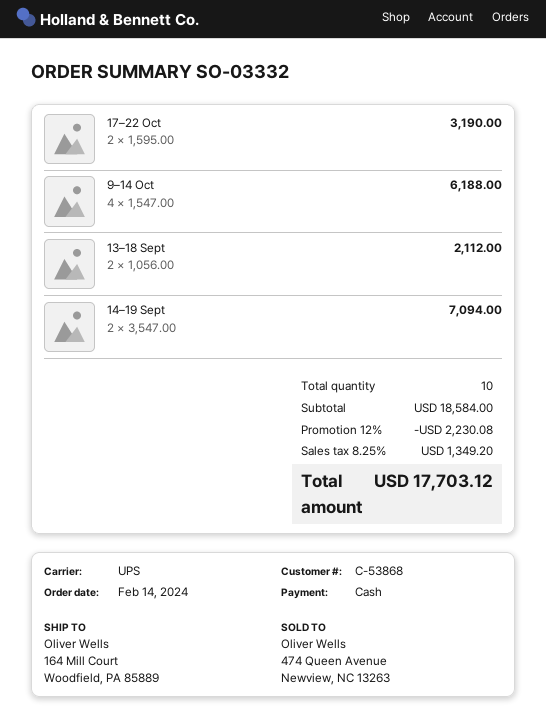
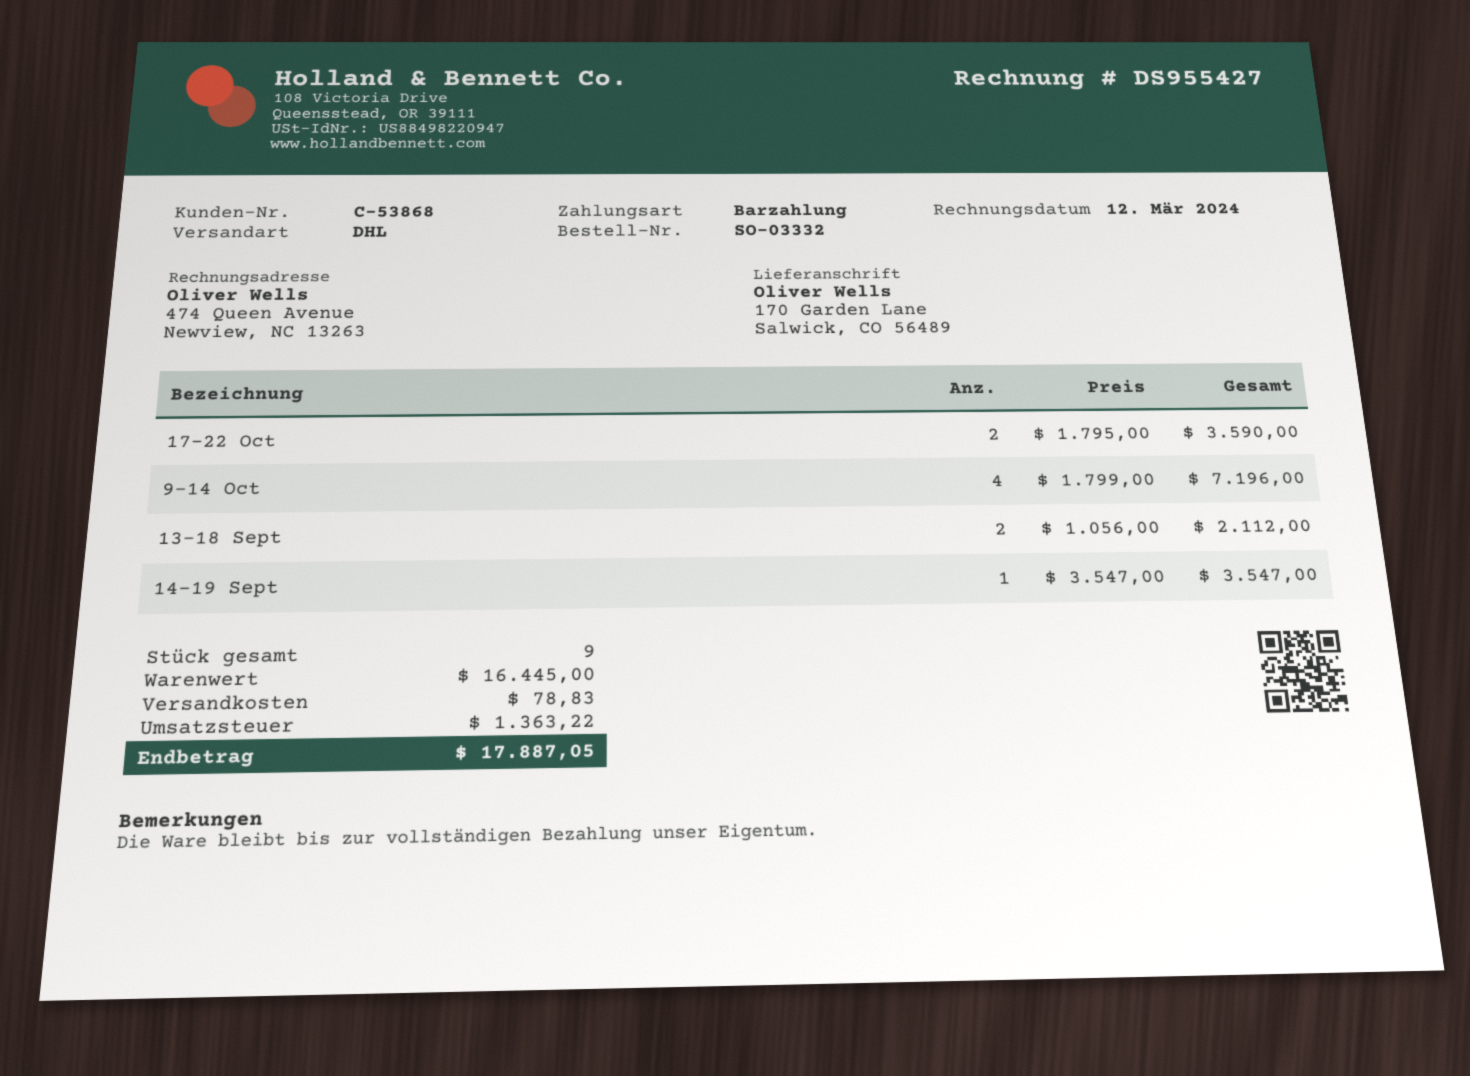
shipping method: UPS -> DHL
ship to: 164 Mill Court, Woodfield, PA 85889 -> 170 Garden Lane, Salwick, CO 56489
17–22 Oct: 2 x 1595.00 = 3190.00 -> 2 x 1795.00 = 3590.00
9–14 Oct: 4 x 1547.00 = 6188.00 -> 4 x 1799.00 = 7196.00
14–19 Sept: 2 x 3547.00 = 7094.00 -> 1 x 3547.00 = 3547.00
total quantity: 10 -> 9
subtotal: 18584.00 -> 16445.00
discount: 12% = 2230.08 -> none
shipping: none -> 78.83
tax: 1349.20 -> 1363.22
total: 17703.12 -> 17887.05

